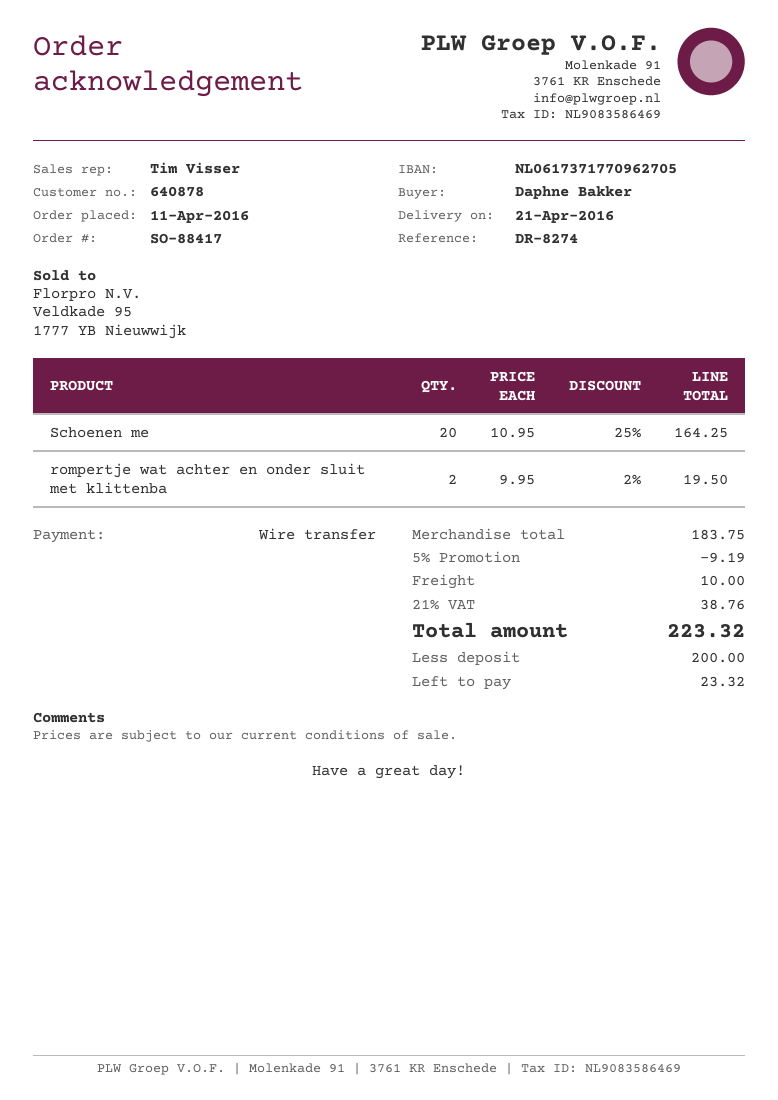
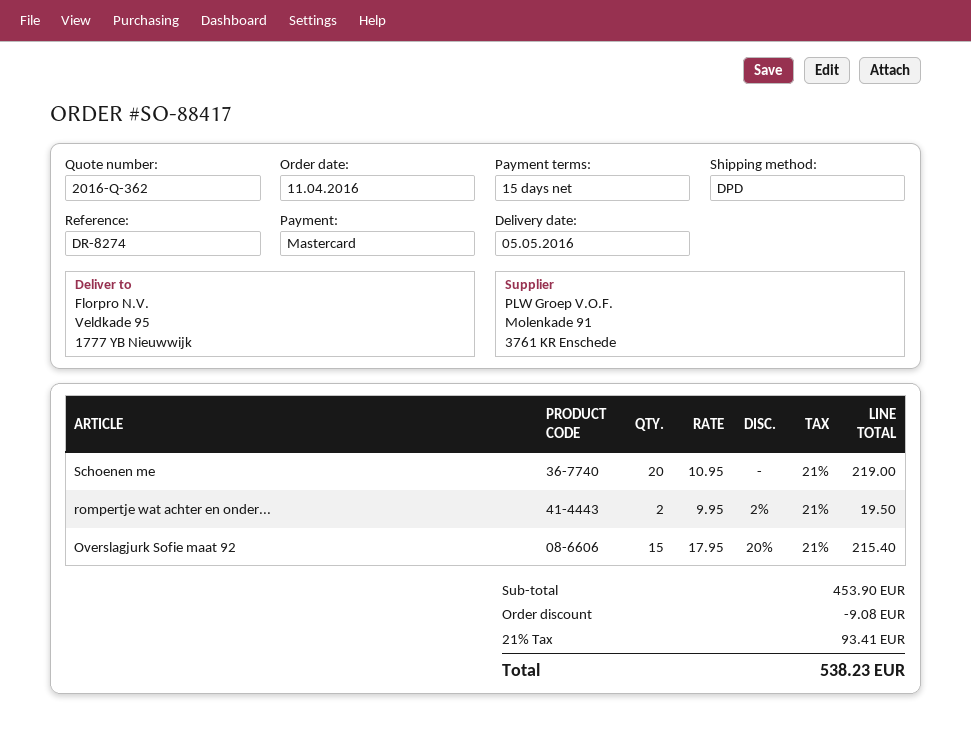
delivery date: 2016-04-21 -> 2016-05-05
payment method: bank transfer -> Mastercard
Schoenen me: 20 x 10.95 - 25% = 164.25 -> 20 x 10.95 = 219.00
Overslagjurk Sofie maat 92: none -> 15 x 17.95 - 20% = 215.40
subtotal: 183.75 -> 453.90
discount: 9.19 -> 9.08
shipping: 10.00 -> none
tax: 21% = 38.76 -> 21% = 93.41
total: 223.32 -> 538.23

